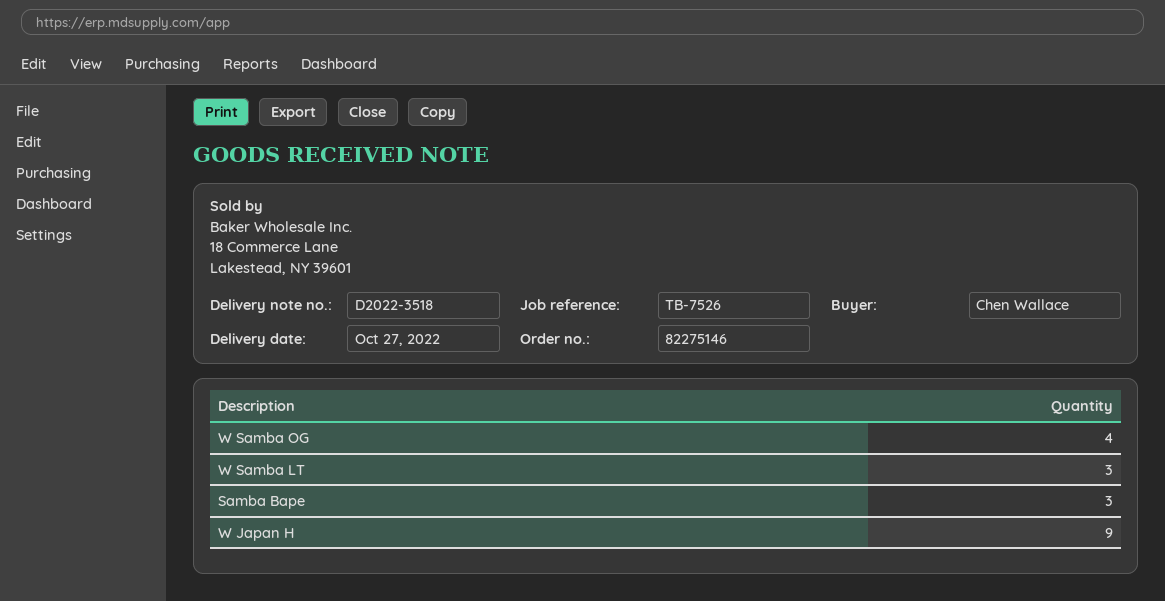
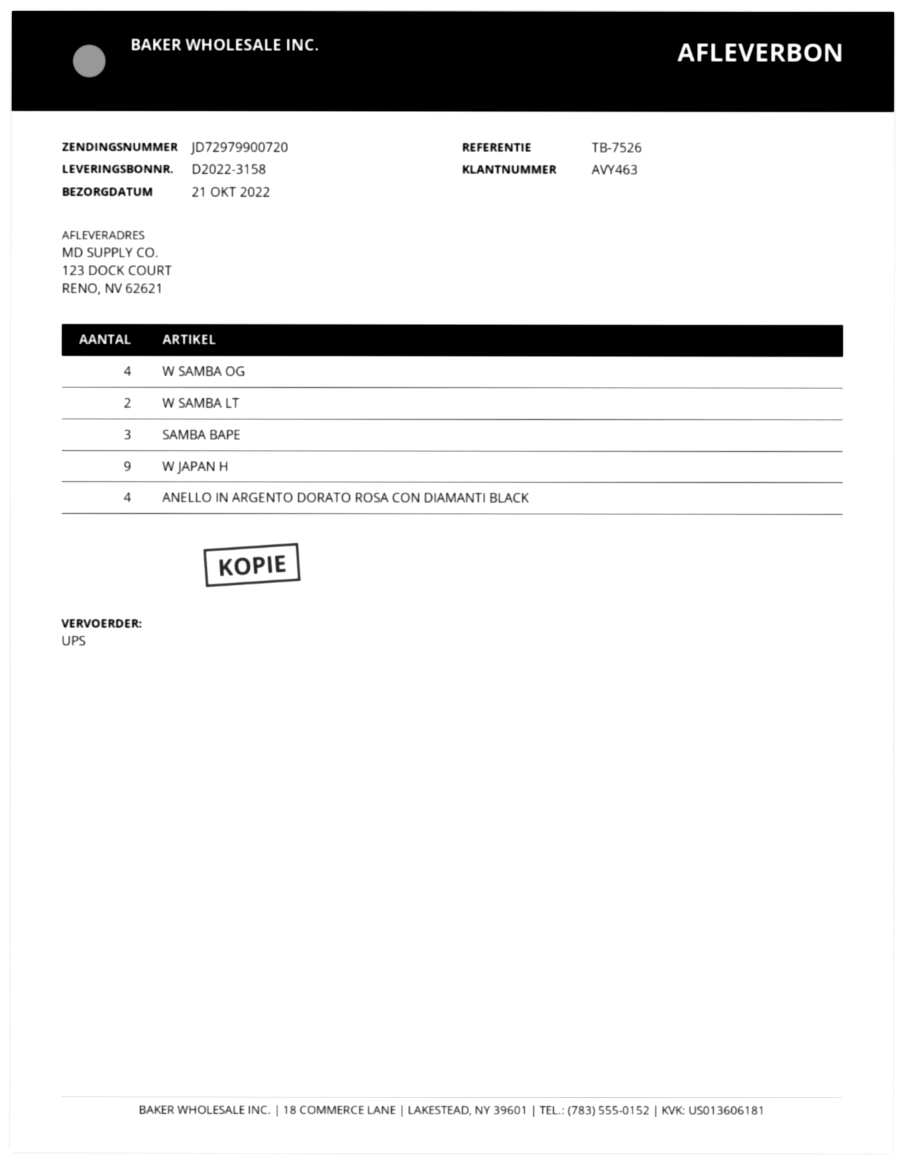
delivery note number: D2022-3518 -> D2022-3158
delivery date: 2022-10-27 -> 2022-10-21
W Samba LT: 3 -> 2
ANELLO IN ARGENTO DORATO ROSA CON DIAMANTI BLACK: none -> 4

